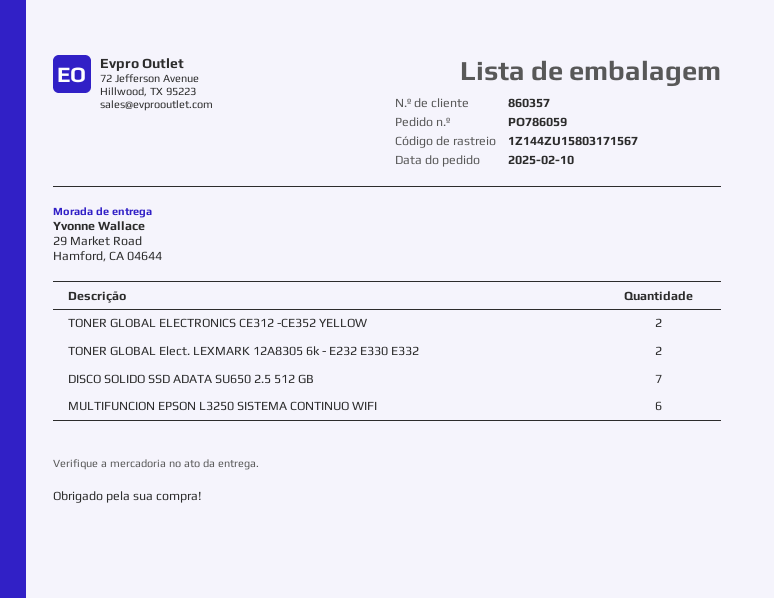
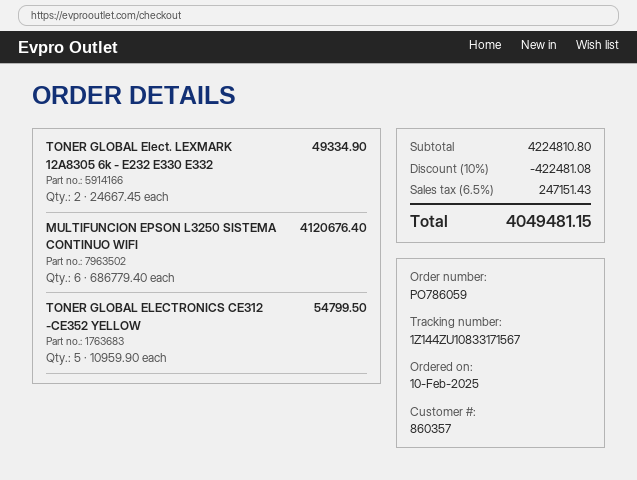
tracking number: 1Z144ZU15803171567 -> 1Z144ZU10833171567
TONER GLOBAL ELECTRONICS CE312 -CE352 YELLOW: 2 -> 5
DISCO SOLIDO SSD ADATA SU650 2.5 512 GB: 7 -> none

